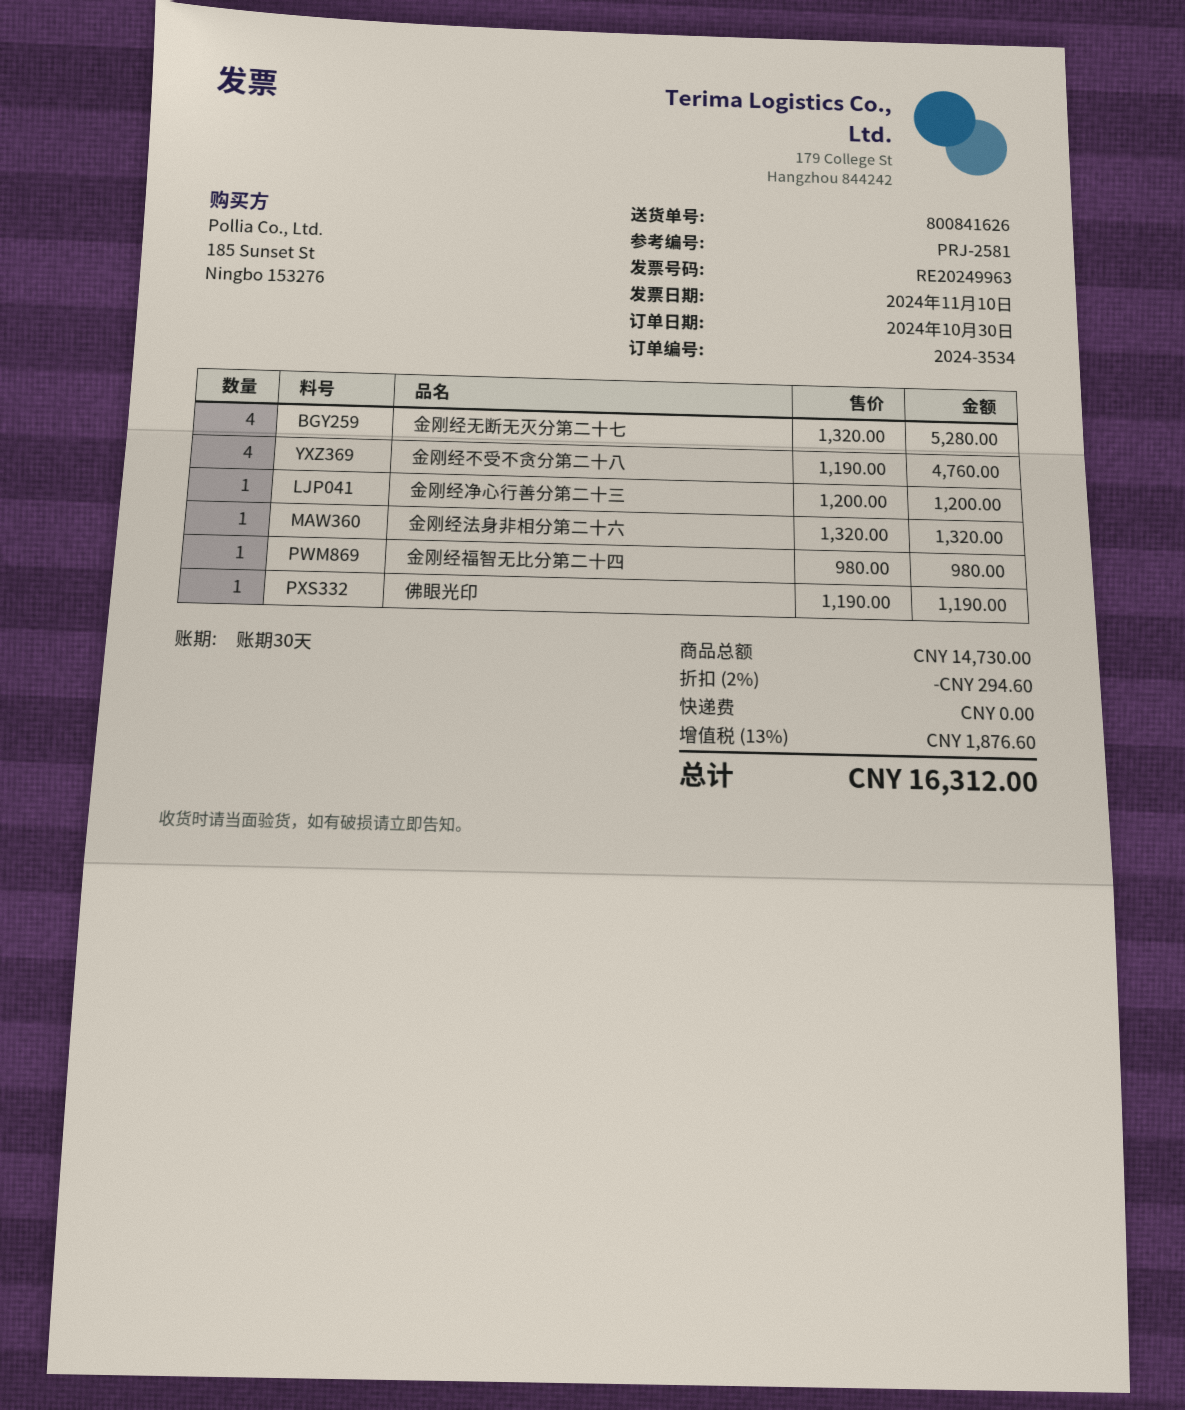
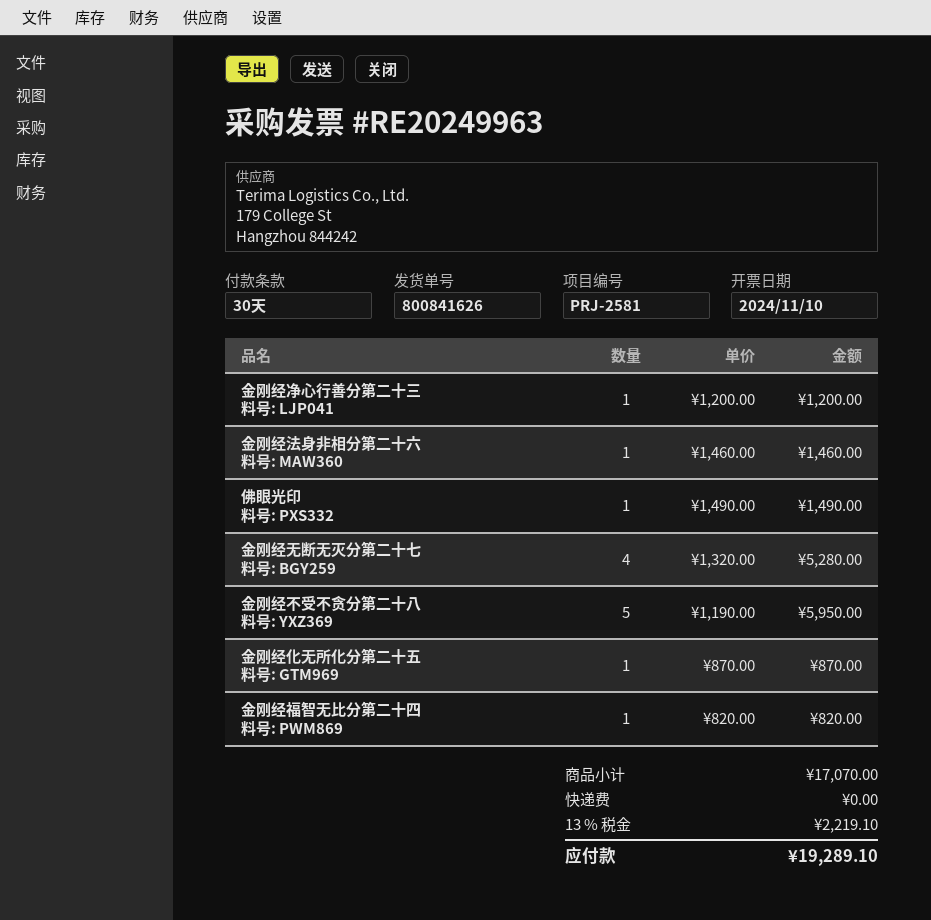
金刚经不受不贪分第二十八: 4 x 1190.00 = 4760.00 -> 5 x 1190.00 = 5950.00
金刚经法身非相分第二十六: 1 x 1320.00 = 1320.00 -> 1 x 1460.00 = 1460.00
金刚经福智无比分第二十四: 1 x 980.00 = 980.00 -> 1 x 820.00 = 820.00
佛眼光印: 1 x 1190.00 = 1190.00 -> 1 x 1490.00 = 1490.00
金刚经化无所化分第二十五: none -> 1 x 870.00 = 870.00
subtotal: 14730.00 -> 17070.00
discount: 2% = 294.60 -> none
tax: 13% = 1876.60 -> 13% = 2219.10
total: 16312.00 -> 19289.10

